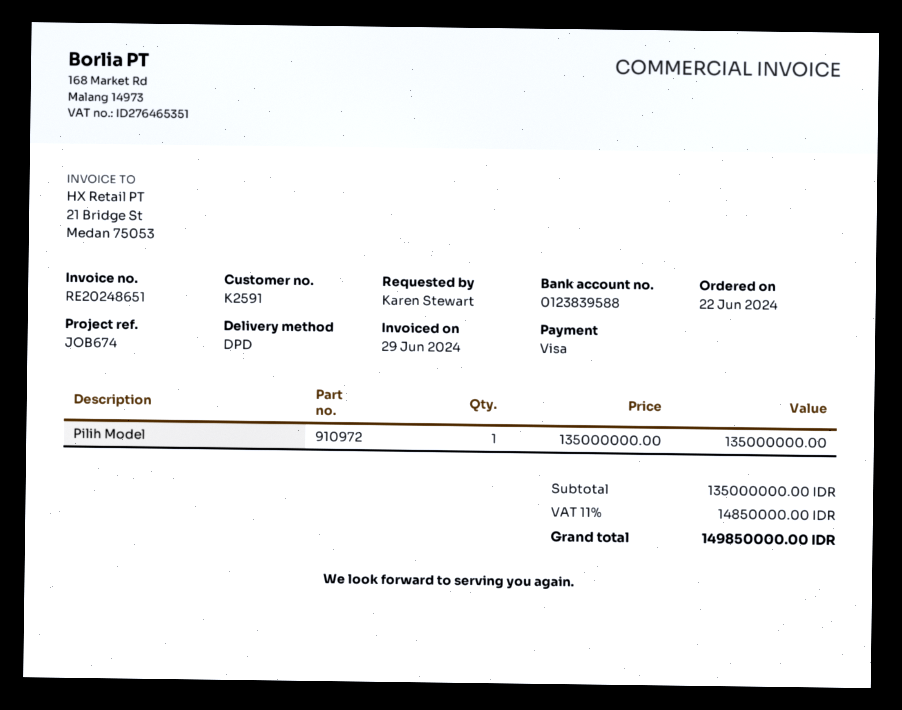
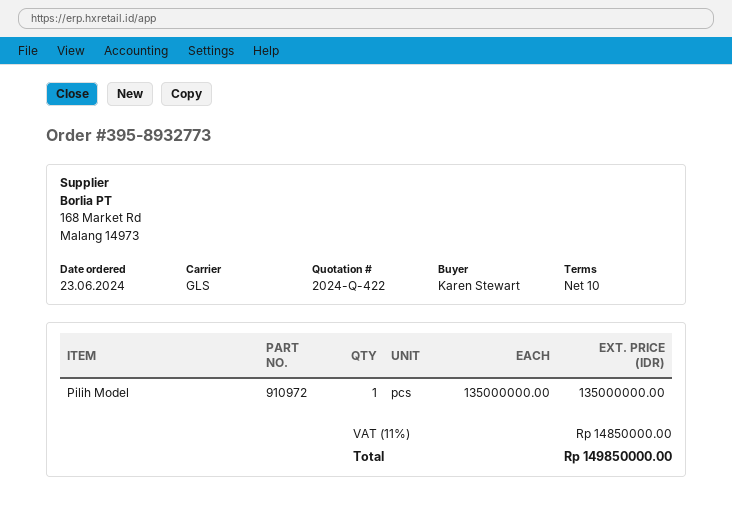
order date: 2024-06-22 -> 2024-06-23
shipping method: DPD -> GLS

